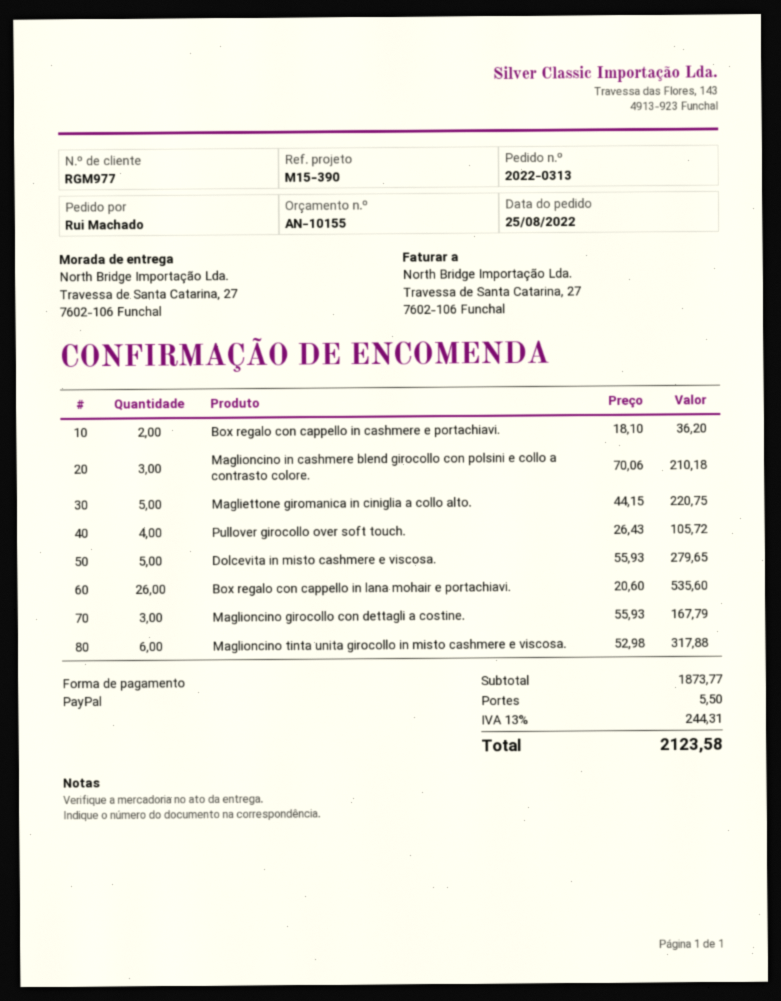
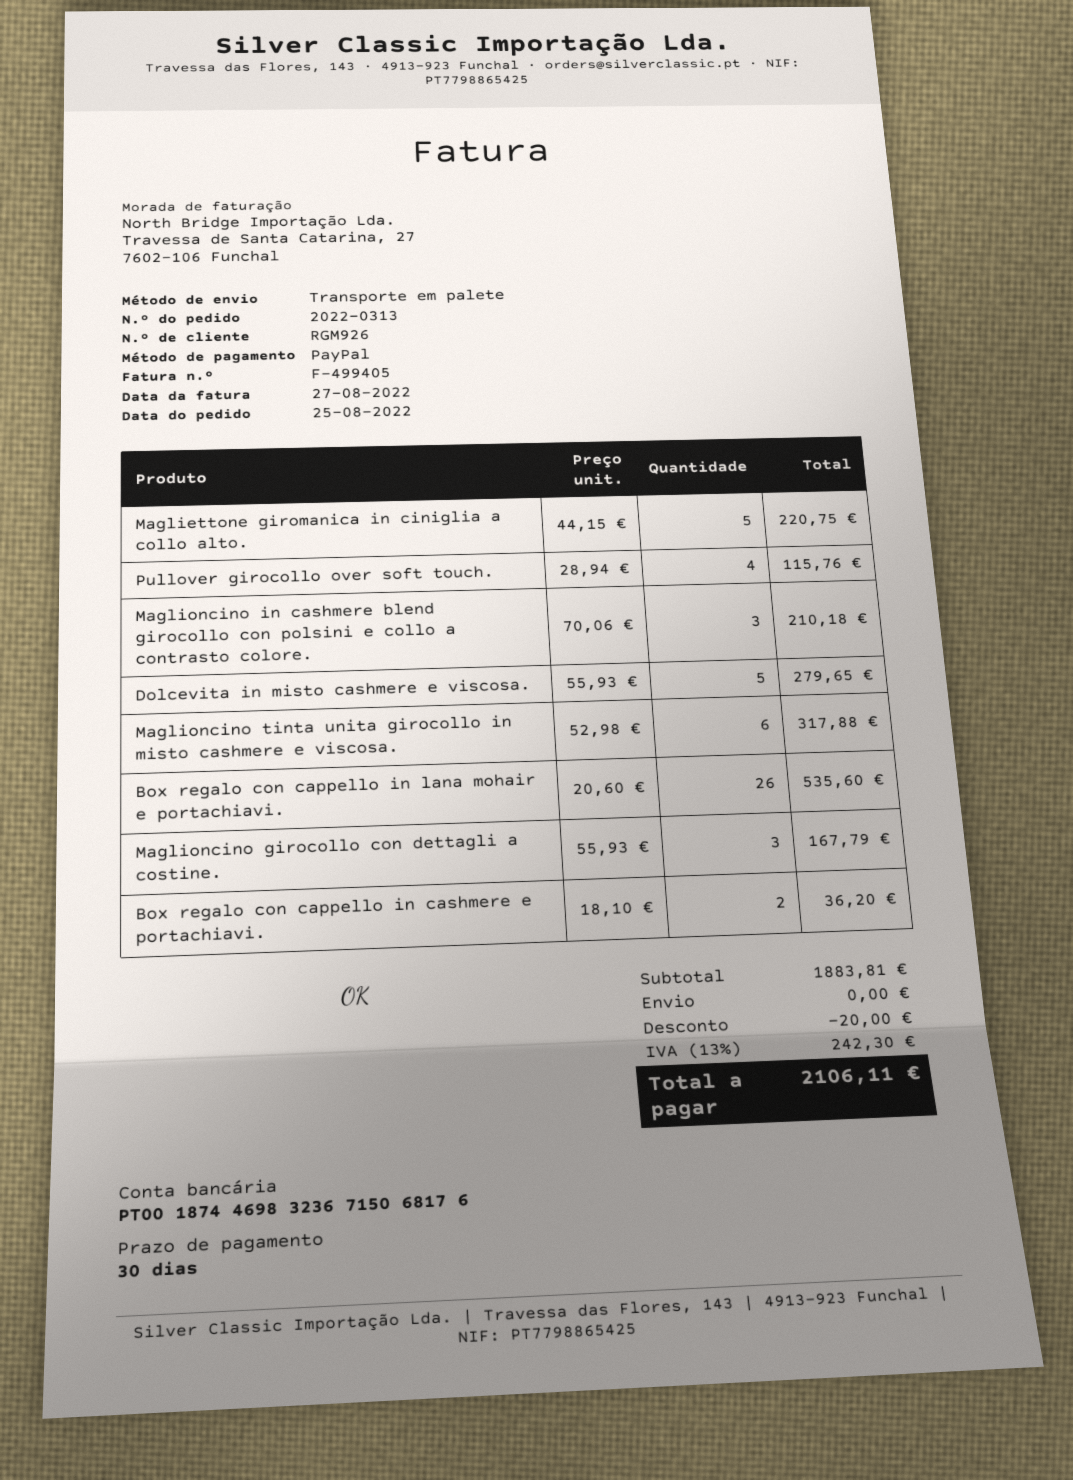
customer number: RGM977 -> RGM926
Pullover girocollo over soft touch.: 4 x 26.43 = 105.72 -> 4 x 28.94 = 115.76
subtotal: 1873.77 -> 1883.81
discount: none -> 20.00
shipping: 5.50 -> 0.00
tax: 13% = 244.31 -> 13% = 242.30
total: 2123.58 -> 2106.11

